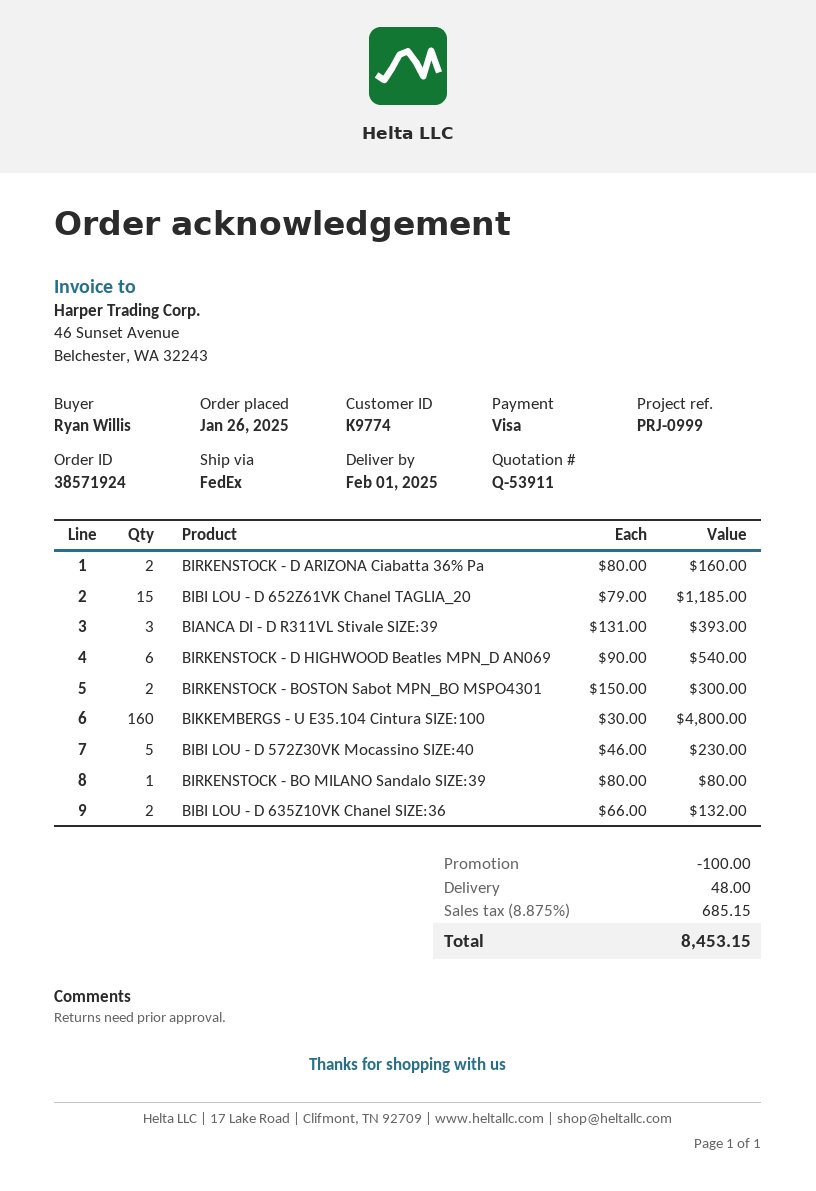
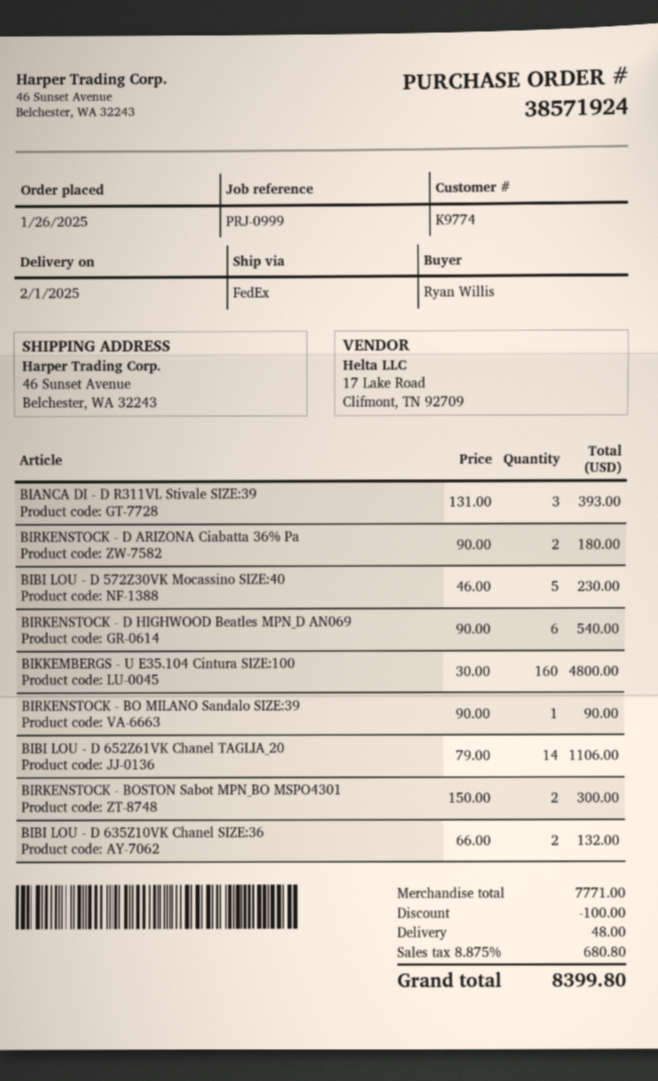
BIRKENSTOCK - D ARIZONA Ciabatta 36% Pa: 2 x 80.00 = 160.00 -> 2 x 90.00 = 180.00
BIBI LOU - D 652Z61VK Chanel TAGLIA_20: 15 x 79.00 = 1185.00 -> 14 x 79.00 = 1106.00
BIRKENSTOCK - BO MILANO Sandalo SIZE:39: 1 x 80.00 = 80.00 -> 1 x 90.00 = 90.00
tax: 8.875% = 685.15 -> 8.875% = 680.80
total: 8453.15 -> 8399.80

